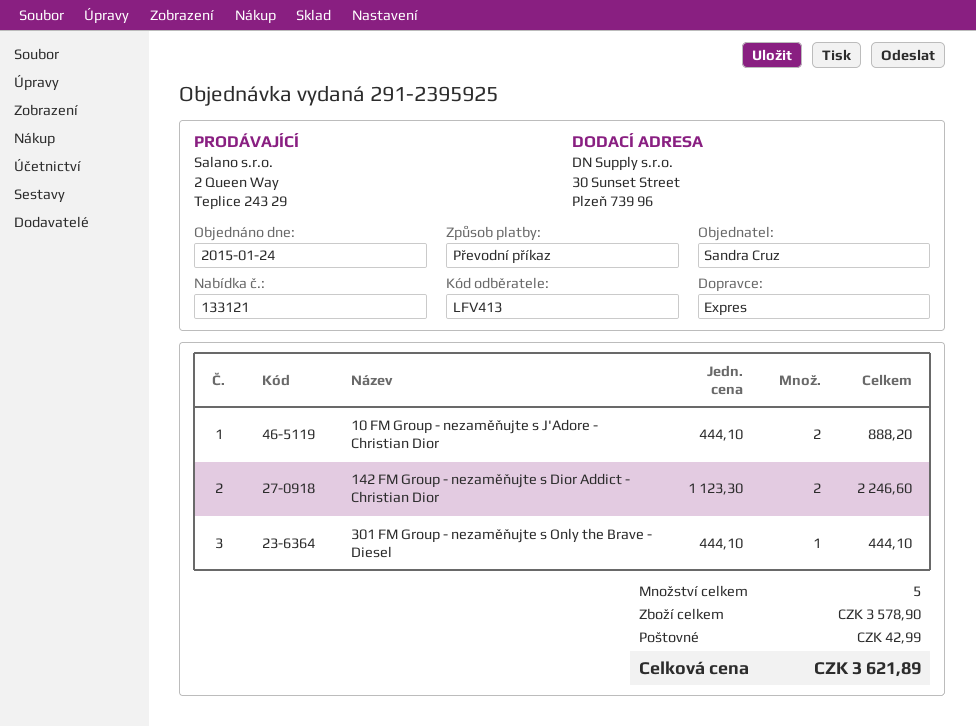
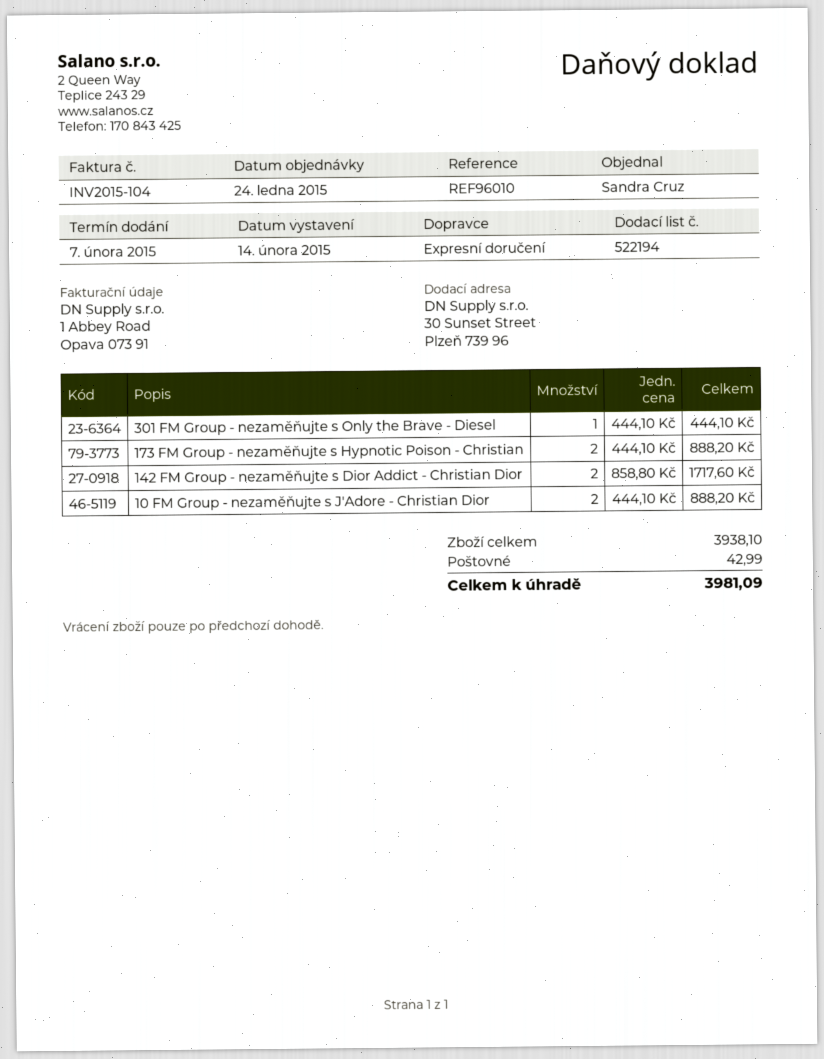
142 FM Group - nezaměňujte s Dior Addict - Christian Dior: 2 x 1123.30 = 2246.60 -> 2 x 858.80 = 1717.60
173 FM Group - nezaměňujte s Hypnotic Poison - Christian: none -> 2 x 444.10 = 888.20
subtotal: 3578.90 -> 3938.10
total: 3621.89 -> 3981.09

